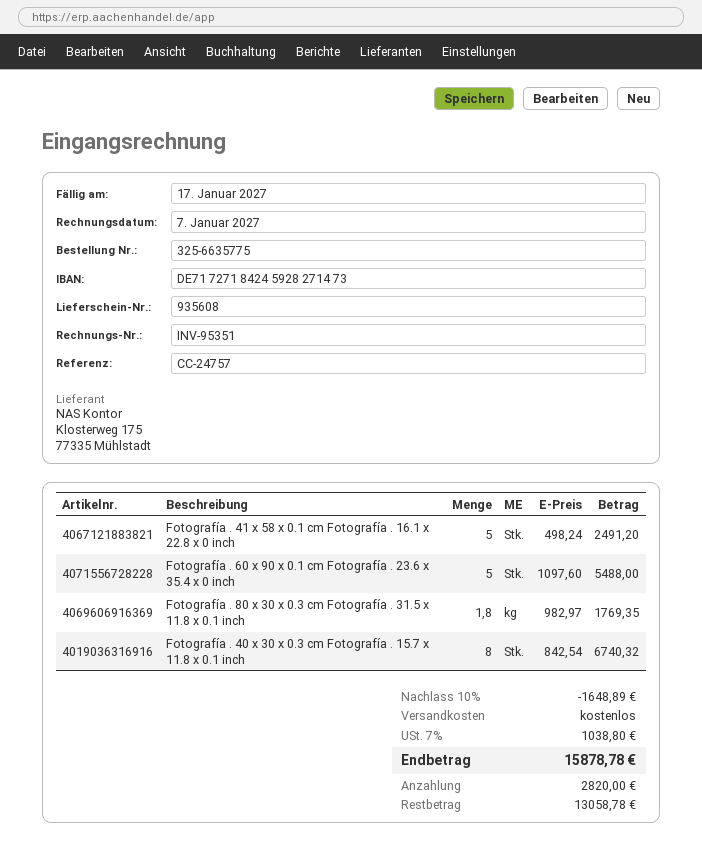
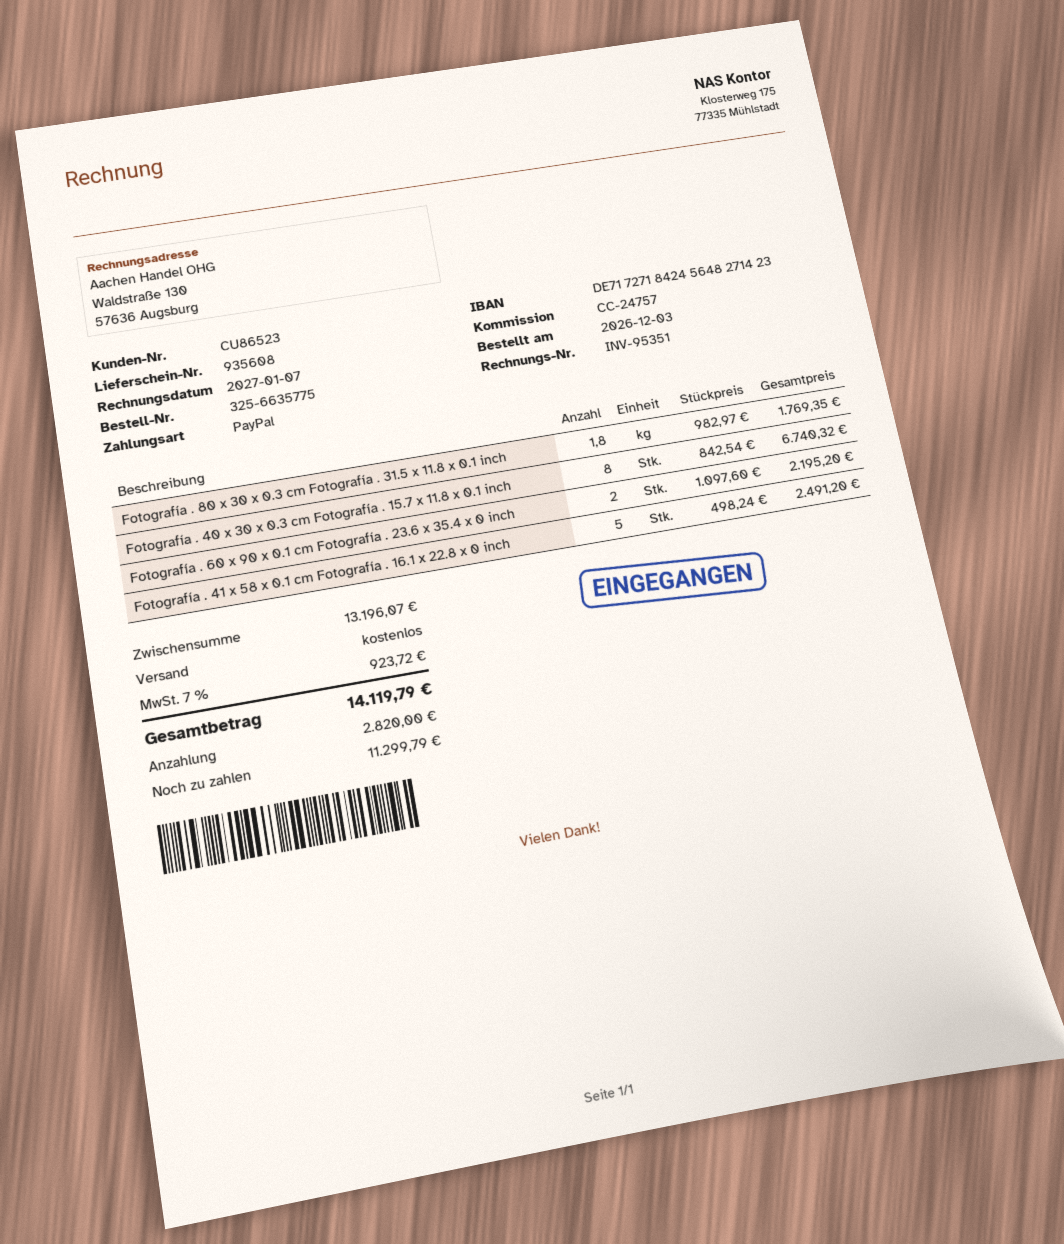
bank account: DE71727184245928271473 -> DE71727184245648271423
Fotografía . 60 x 90 x 0.1 cm Fotografía . 23.6 x 35.4 x 0 inch: 5 x 1097.60 = 5488.00 -> 2 x 1097.60 = 2195.20
discount: 10% = 1648.89 -> none
tax: 7% = 1038.80 -> 7% = 923.72
total: 15878.78 -> 14119.79
balance: 13058.78 -> 11299.79

